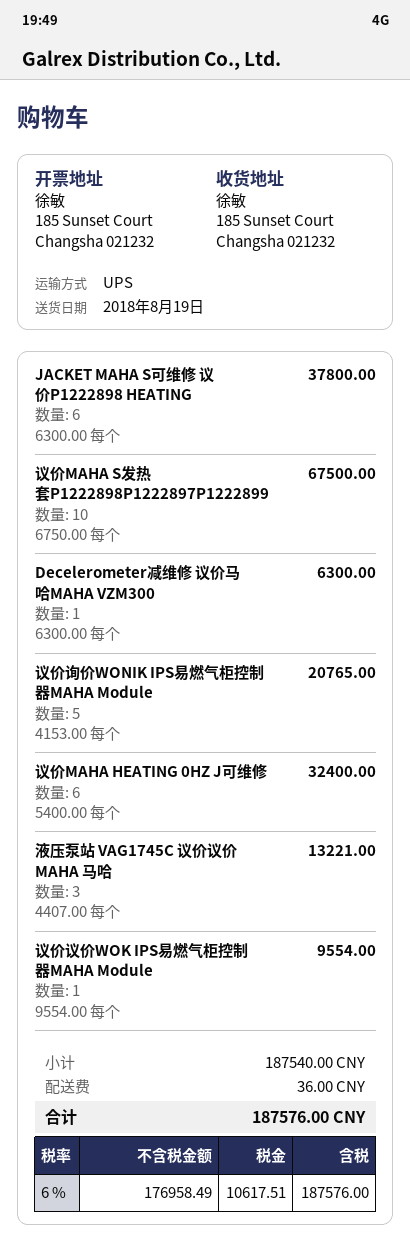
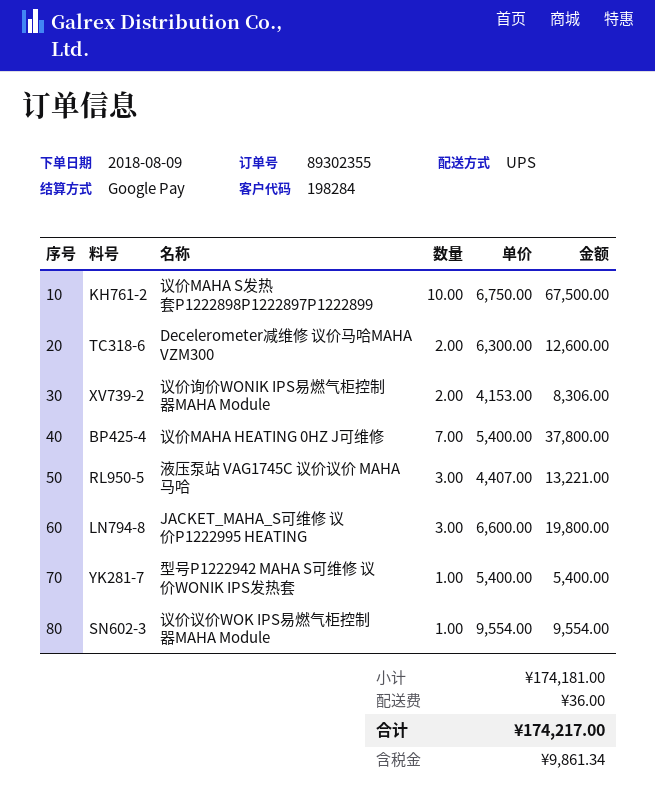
JACKET MAHA S可维修 议价P1222898 HEATING: 6 x 6300.00 = 37800.00 -> none
Decelerometer减维修 议价马哈MAHA VZM300: 1 x 6300.00 = 6300.00 -> 2 x 6300.00 = 12600.00
议价询价WONIK IPS易燃气柜控制器MAHA Module: 5 x 4153.00 = 20765.00 -> 2 x 4153.00 = 8306.00
议价MAHA HEATING 0HZ J可维修: 6 x 5400.00 = 32400.00 -> 7 x 5400.00 = 37800.00
JACKET_MAHA_S可维修 议价P1222995 HEATING: none -> 3 x 6600.00 = 19800.00
型号P1222942 MAHA S可维修 议价WONIK IPS发热套: none -> 1 x 5400.00 = 5400.00
subtotal: 187540.00 -> 174181.00
tax: 10617.51 -> 9861.34
total: 187576.00 -> 174217.00

